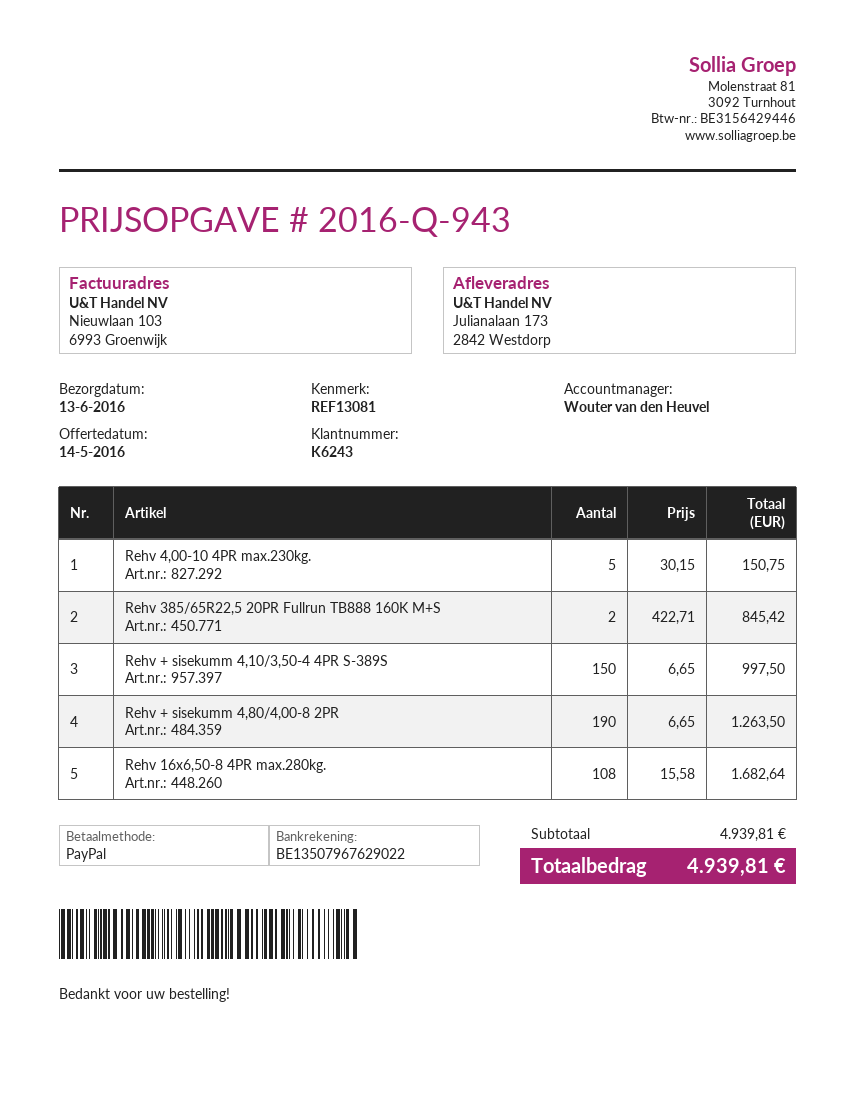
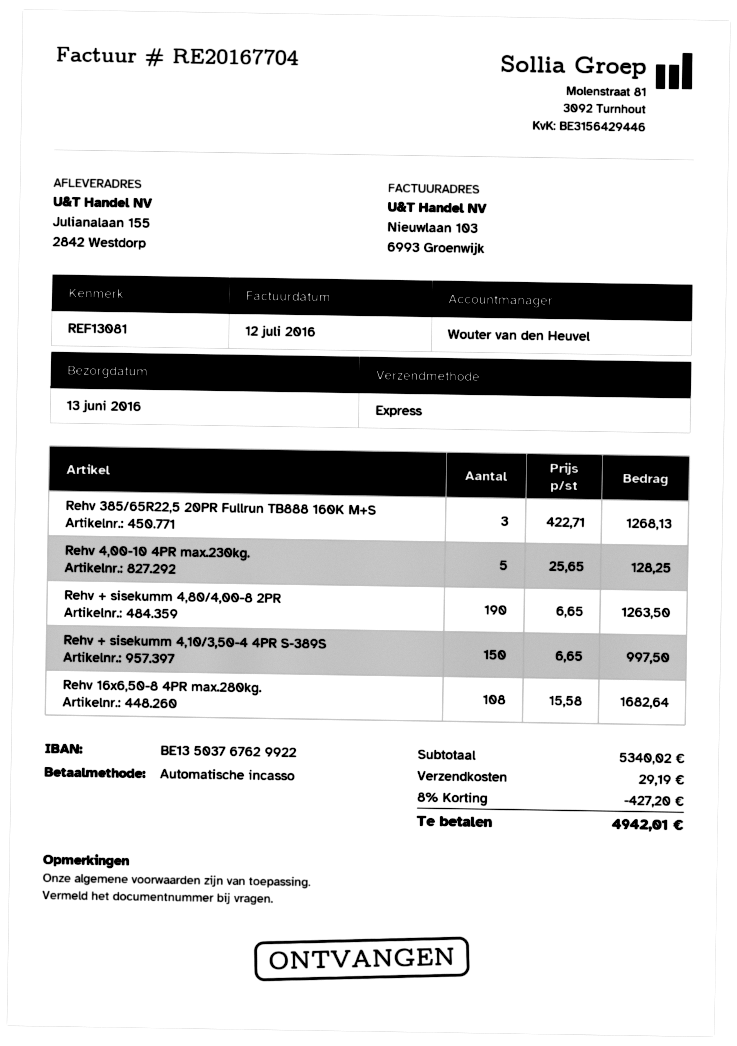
payment method: PayPal -> direct debit
bank account: BE13507967629022 -> BE13503767629922
ship to: Julianalaan 173, 2842 Westdorp -> Julianalaan 155, 2842 Westdorp
Rehv 4,00-10 4PR max.230kg.: 5 x 30.15 = 150.75 -> 5 x 25.65 = 128.25
Rehv 385/65R22,5 20PR Fullrun TB888 160K M+S: 2 x 422.71 = 845.42 -> 3 x 422.71 = 1268.13
subtotal: 4939.81 -> 5340.02
discount: none -> 8% = 427.20
shipping: none -> 29.19
total: 4939.81 -> 4942.01

